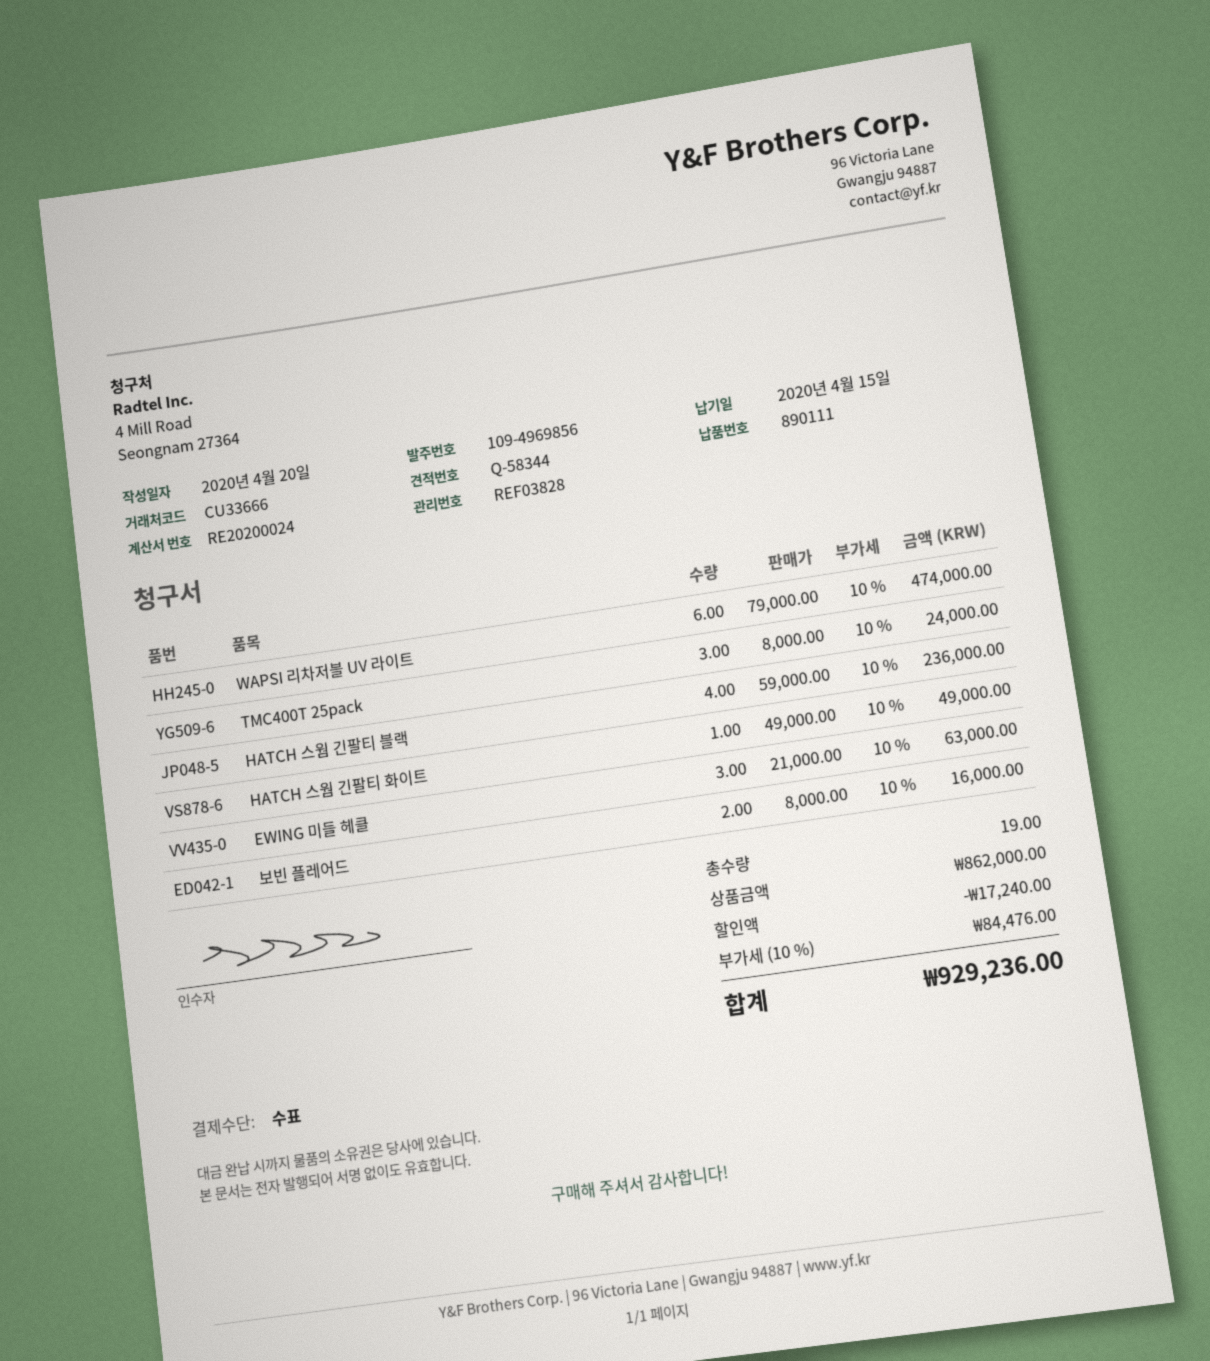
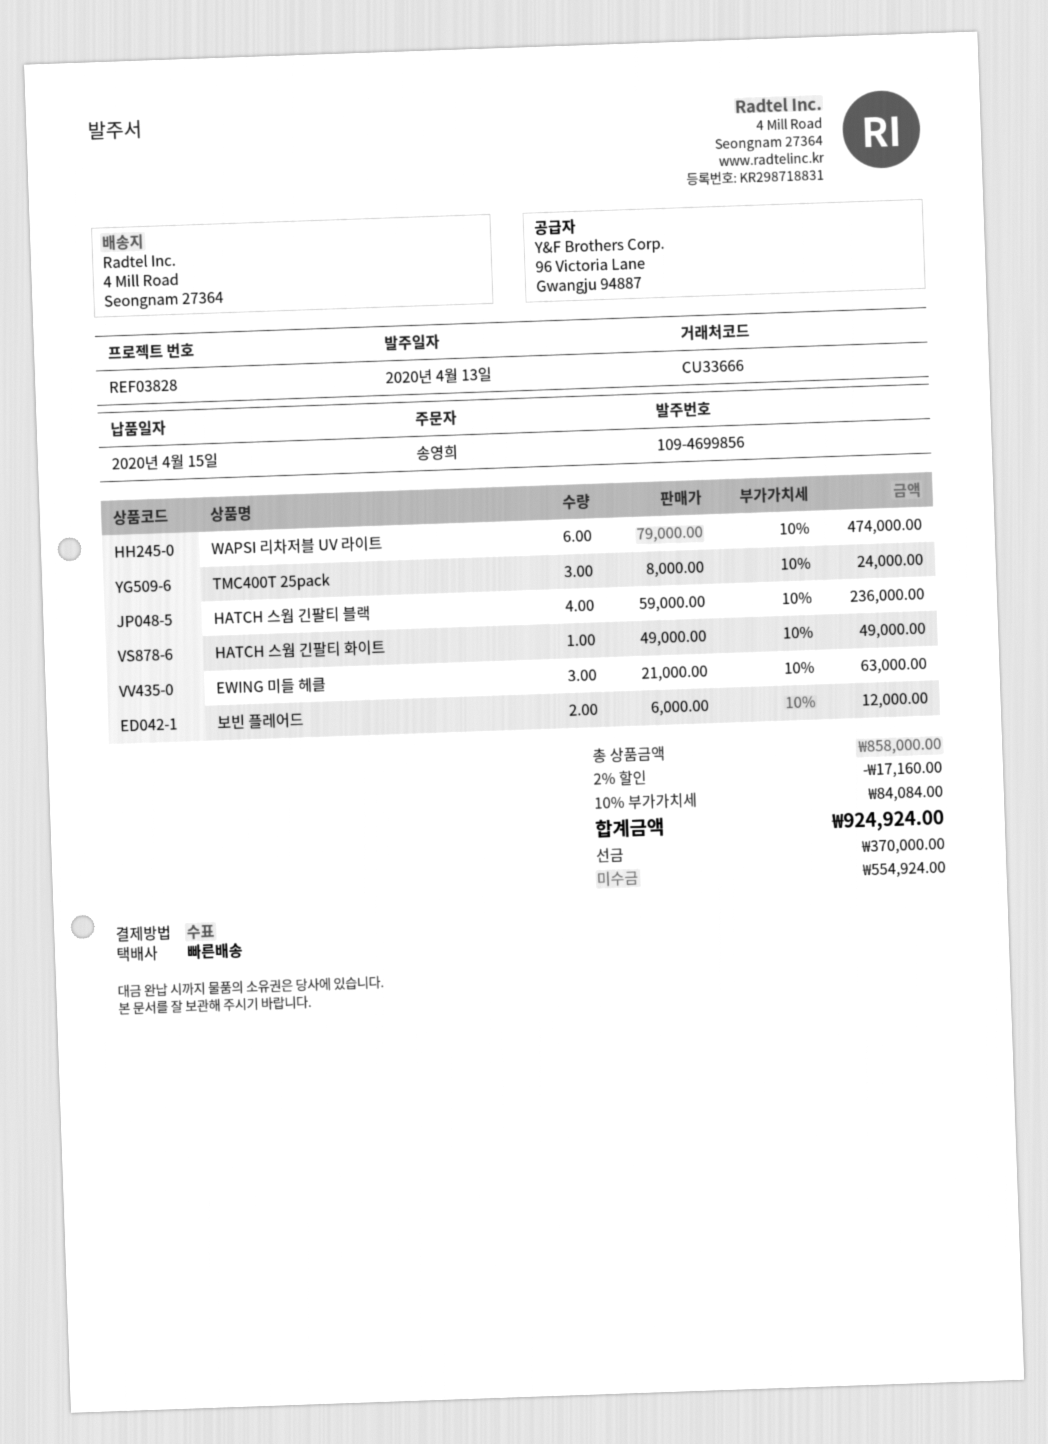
order number: 109-4969856 -> 109-4699856
보빈 플레어드: 2 x 8000.00 = 16000.00 -> 2 x 6000.00 = 12000.00
subtotal: 862000.00 -> 858000.00
discount: 17240.00 -> 17160.00
tax: 10% = 84476.00 -> 10% = 84084.00
total: 929236.00 -> 924924.00

